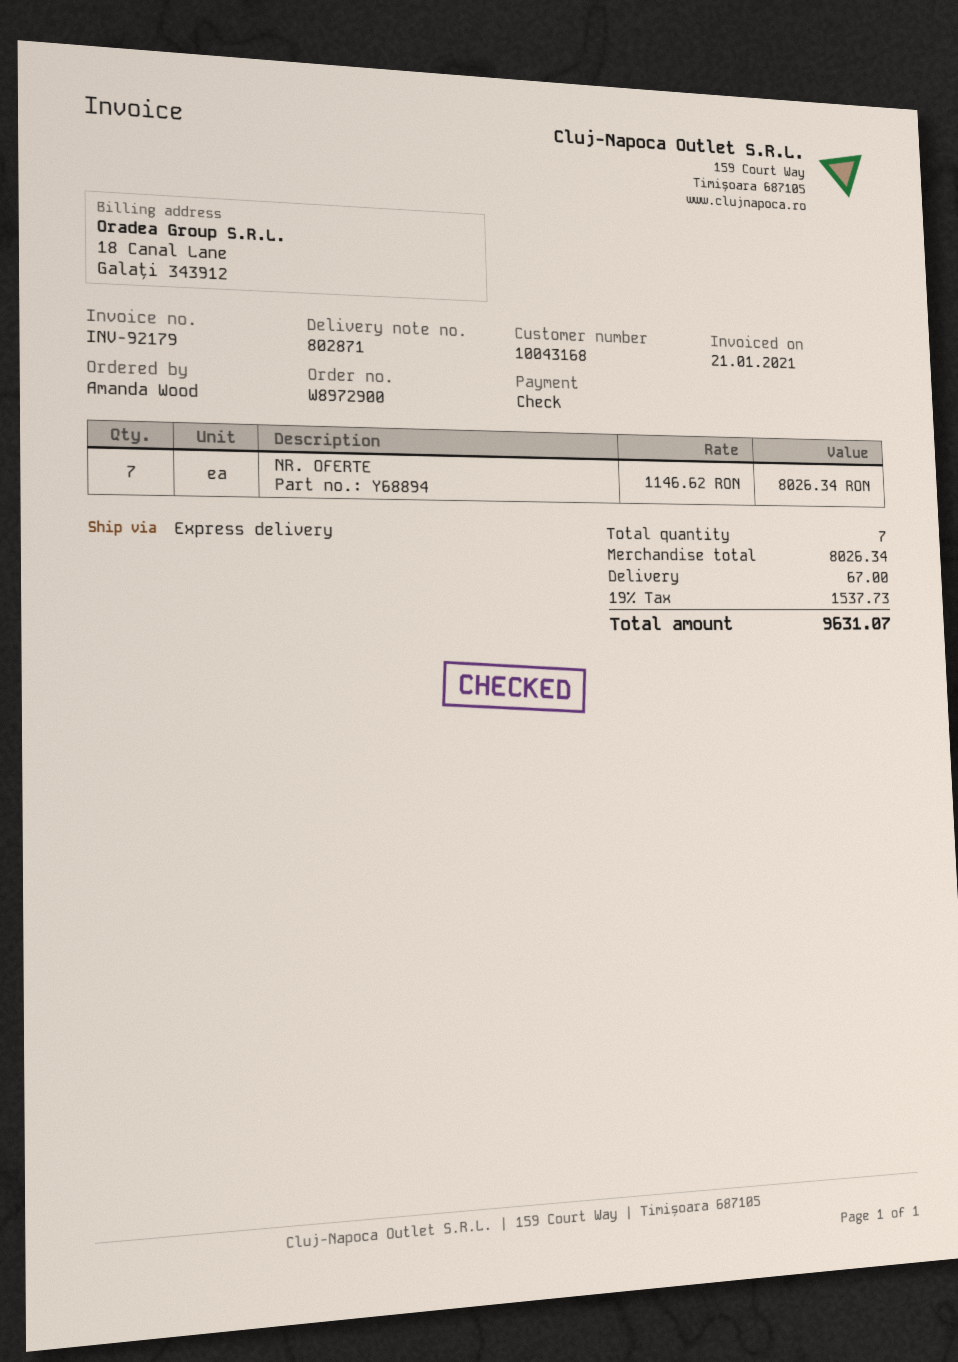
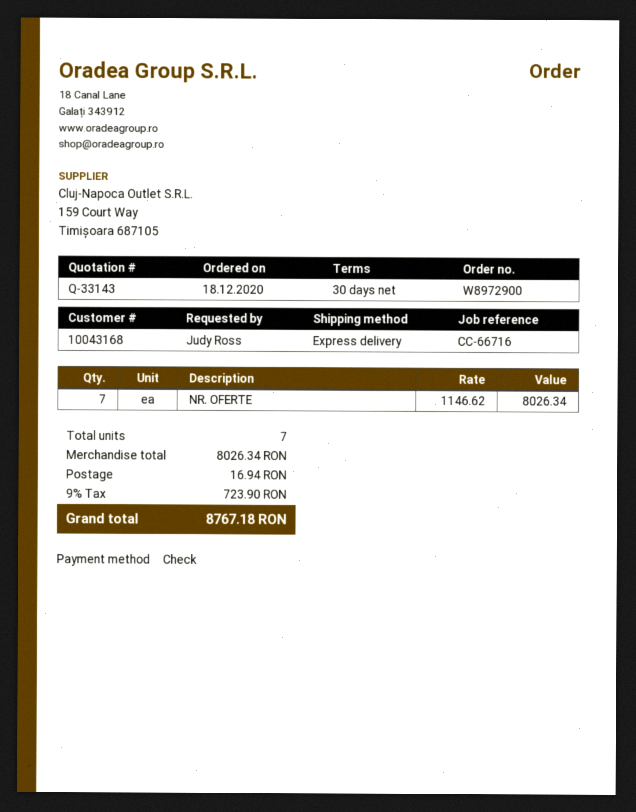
ordered by: Amanda Wood -> Judy Ross
shipping: 67.00 -> 16.94
tax: 19% = 1537.73 -> 9% = 723.90
total: 9631.07 -> 8767.18

